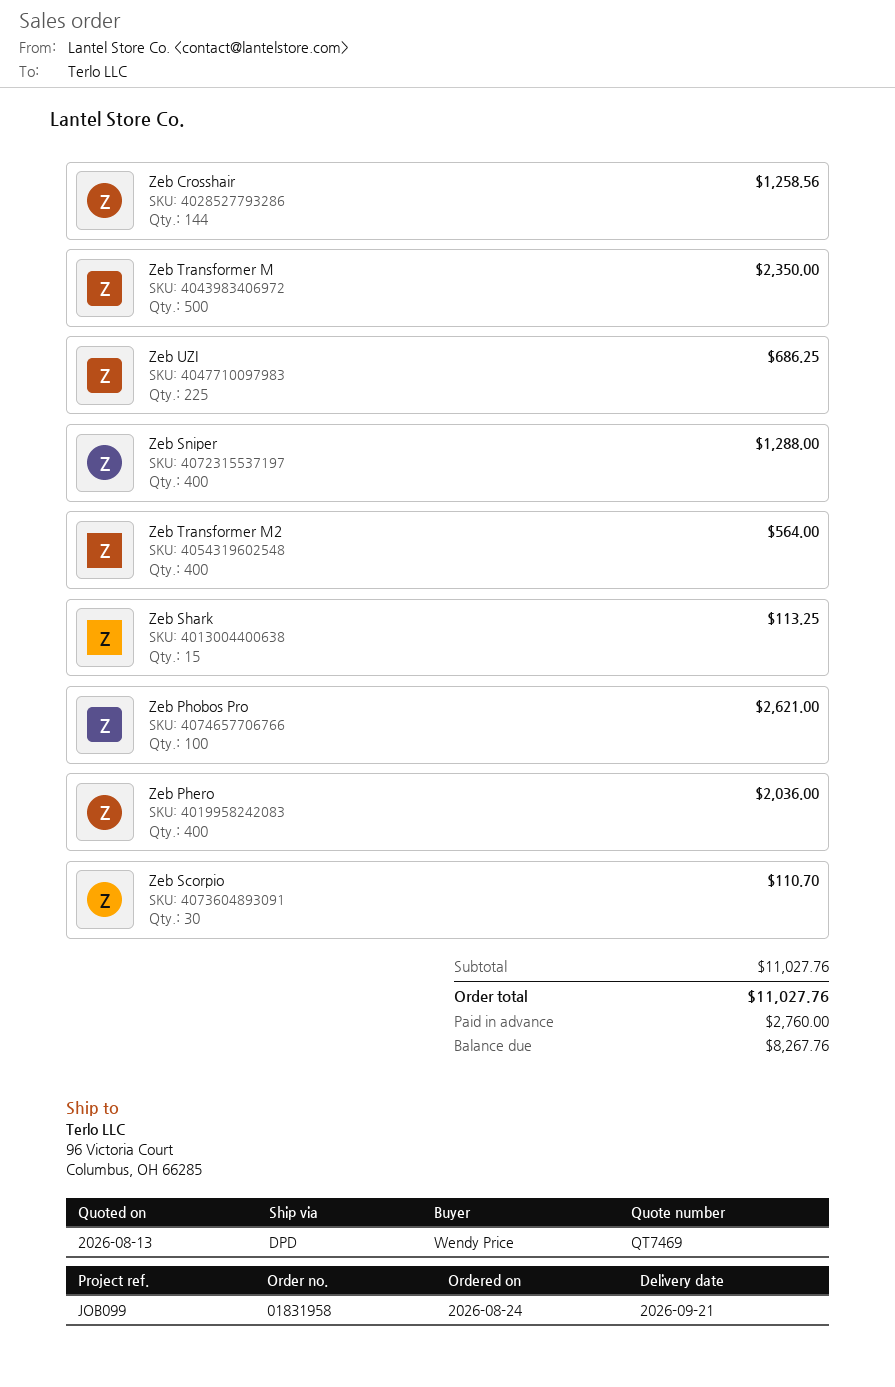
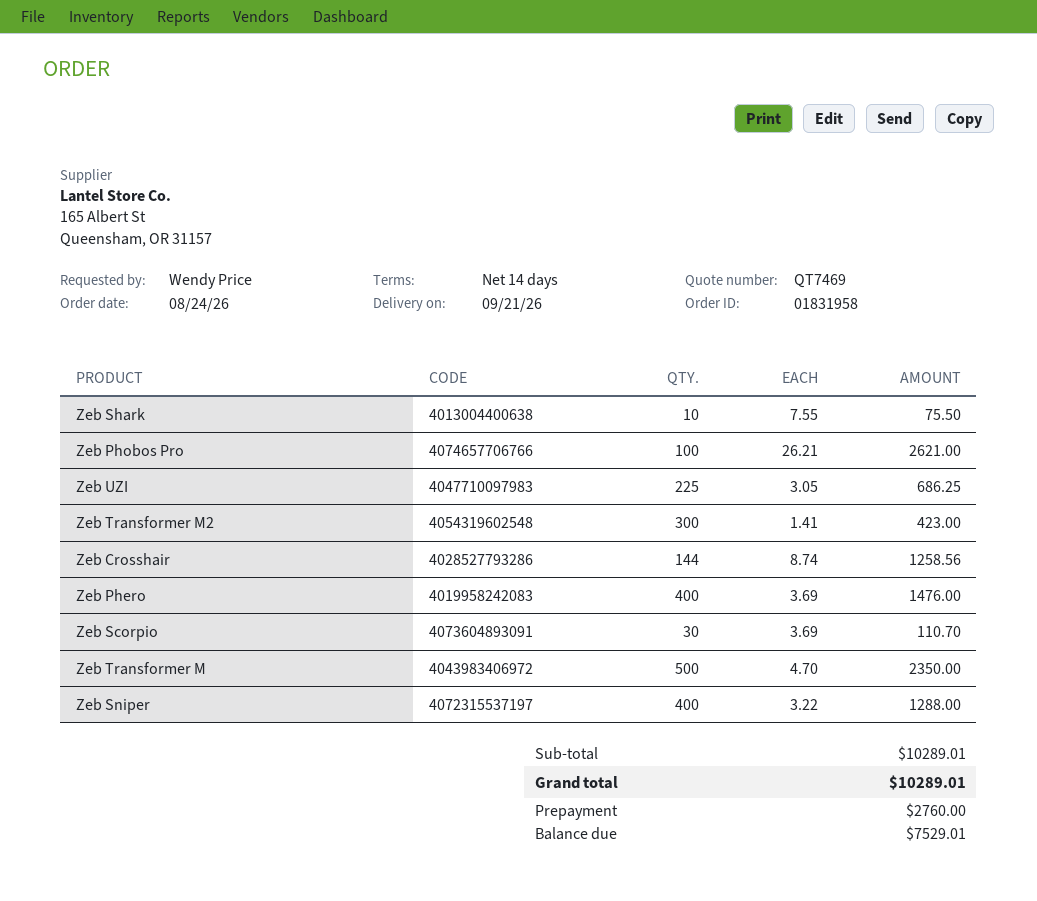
Zeb Transformer M2: 400 for 564.00 -> 300 for 423.00
Zeb Shark: 15 for 113.25 -> 10 for 75.50
Zeb Phero: 400 for 2036.00 -> 400 for 1476.00
subtotal: 11027.76 -> 10289.01
total: 11027.76 -> 10289.01
balance: 8267.76 -> 7529.01

